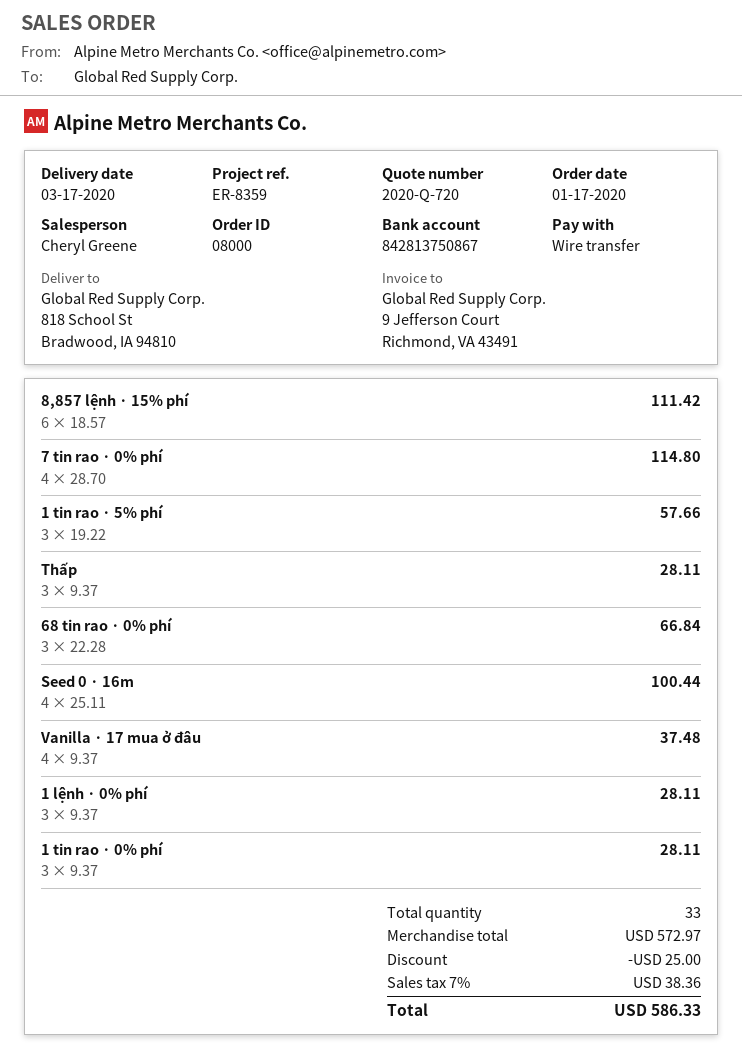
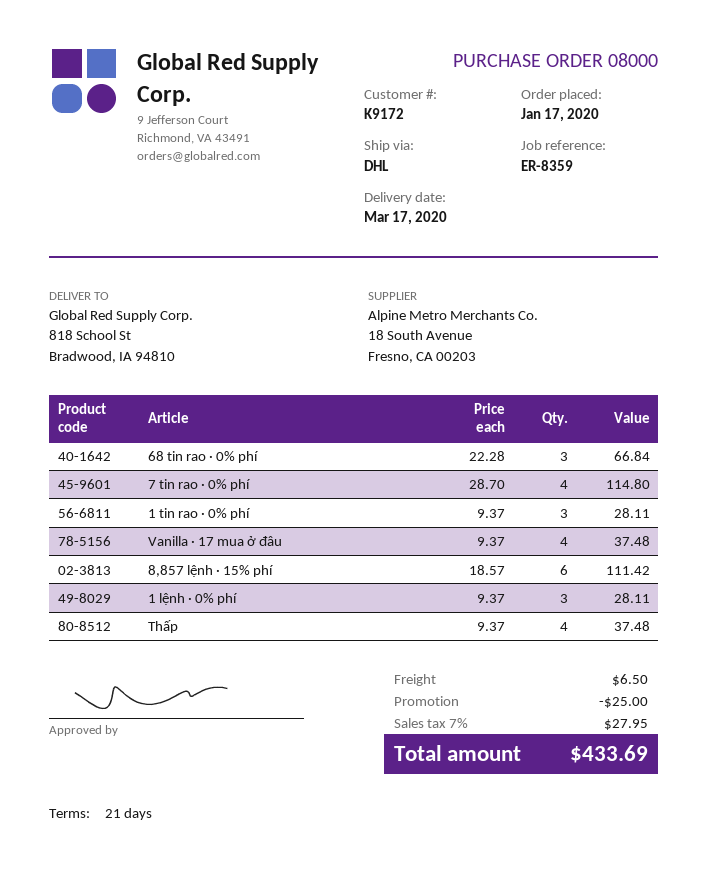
1 tin rao · 5% phí: 3 x 19.22 = 57.66 -> none
Thấp: 3 x 9.37 = 28.11 -> 4 x 9.37 = 37.48
Seed 0 · 16m: 4 x 25.11 = 100.44 -> none
shipping: none -> 6.50
tax: 7% = 38.36 -> 7% = 27.95
total: 586.33 -> 433.69

